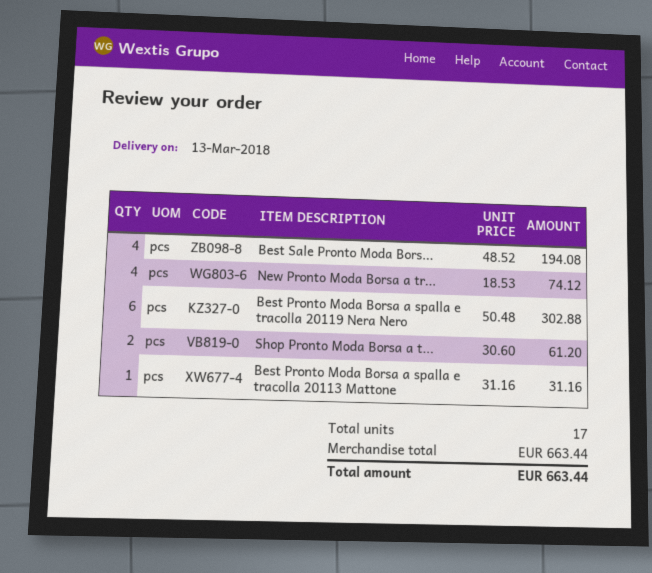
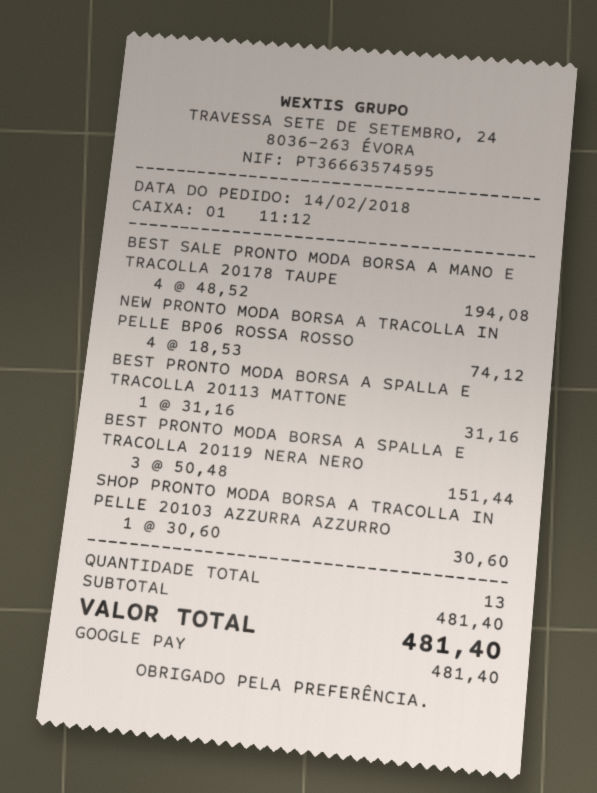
Best Pronto Moda Borsa a spalla e tracolla 20119 Nera Nero: 6 x 50.48 = 302.88 -> 3 x 50.48 = 151.44
Shop Pronto Moda Borsa a t...: 2 x 30.60 = 61.20 -> 1 x 30.60 = 30.60
total quantity: 17 -> 13
subtotal: 663.44 -> 481.40
total: 663.44 -> 481.40

